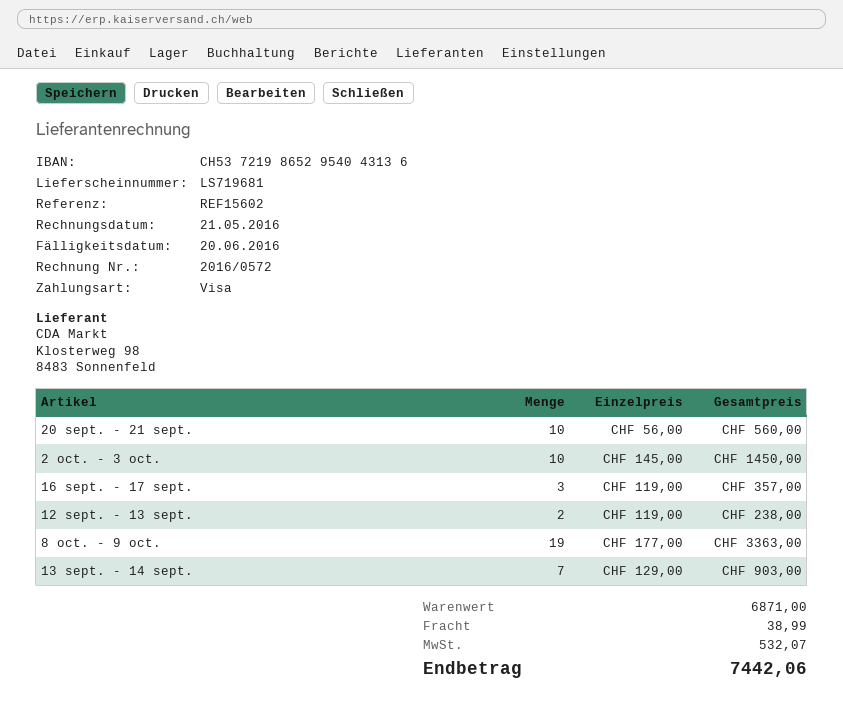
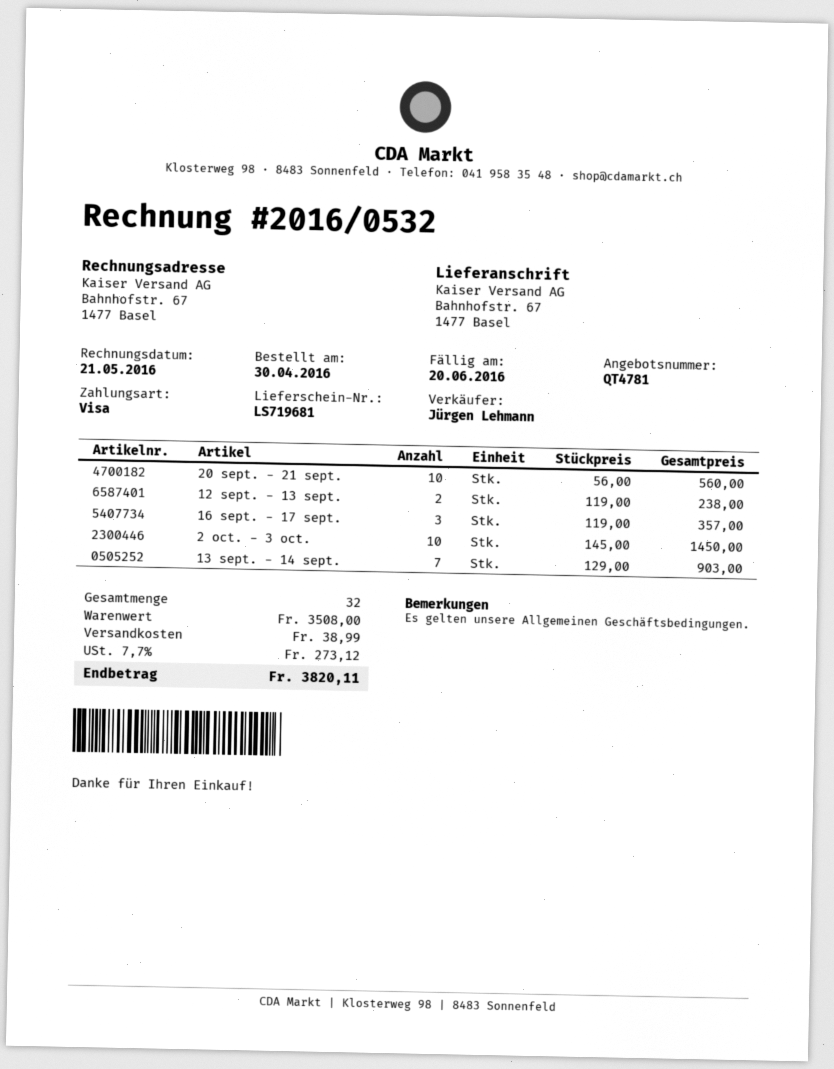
invoice number: 2016/0572 -> 2016/0532
8 oct. - 9 oct.: 19 x 177.00 = 3363.00 -> none
subtotal: 6871.00 -> 3508.00
tax: 532.07 -> 273.12
total: 7442.06 -> 3820.11

